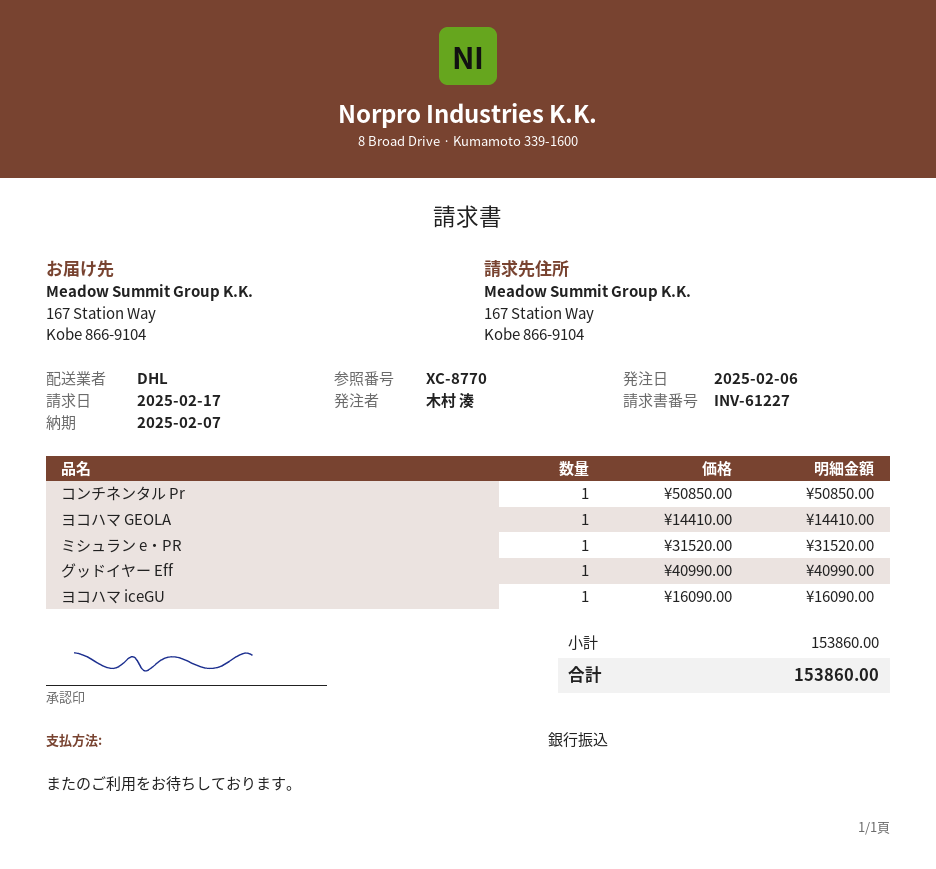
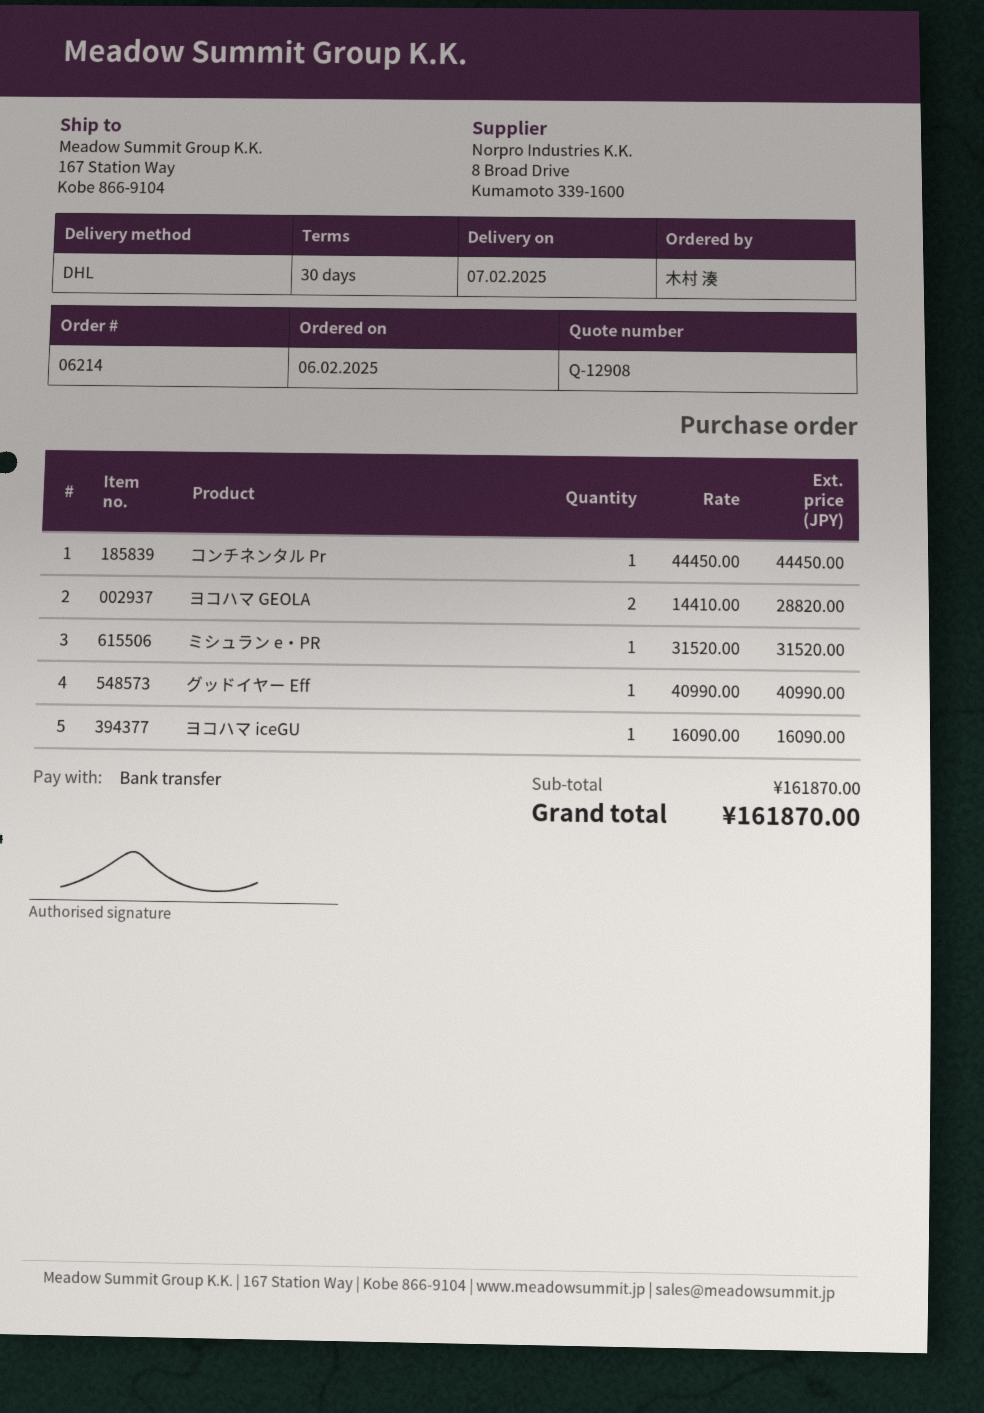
コンチネンタル Pr: 1 x 50850.00 = 50850.00 -> 1 x 44450.00 = 44450.00
ヨコハマ GEOLA: 1 x 14410.00 = 14410.00 -> 2 x 14410.00 = 28820.00
subtotal: 153860.00 -> 161870.00
total: 153860.00 -> 161870.00

